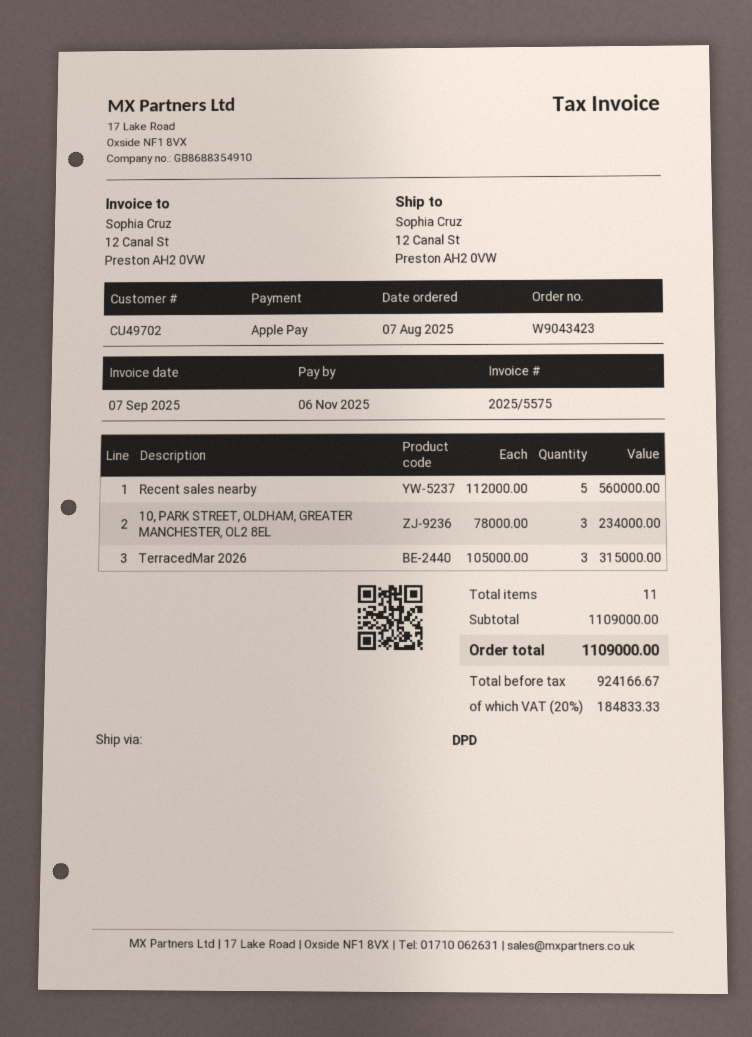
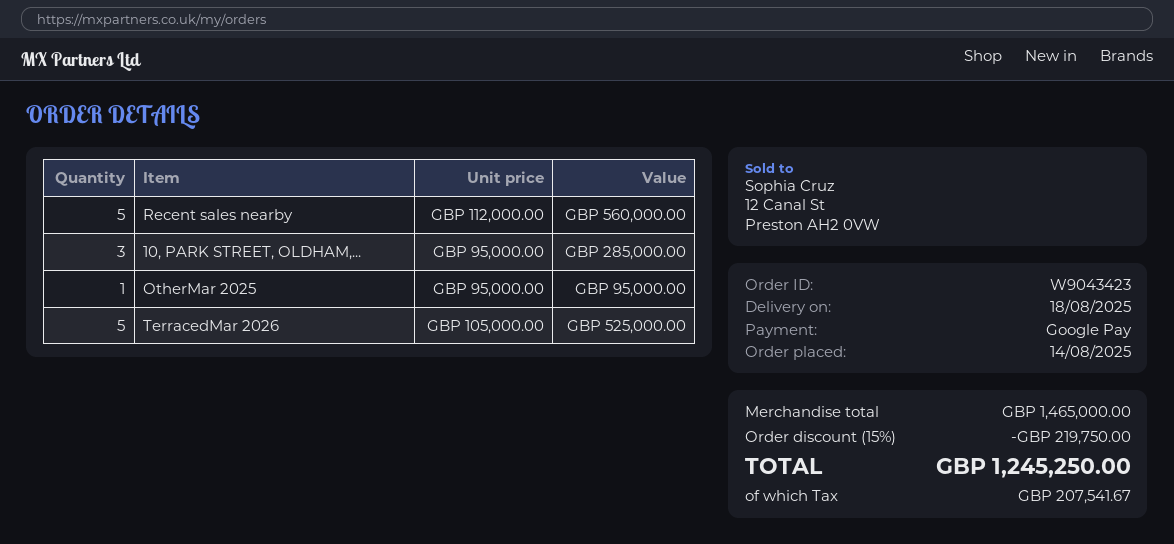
order date: 2025-08-07 -> 2025-08-14
payment method: Apple Pay -> Google Pay
10, PARK STREET, OLDHAM, GREATER MANCHESTER, OL2 8EL: 3 x 78000.00 = 234000.00 -> 3 x 95000.00 = 285000.00
TerracedMar 2026: 3 x 105000.00 = 315000.00 -> 5 x 105000.00 = 525000.00
OtherMar 2025: none -> 1 x 95000.00 = 95000.00
subtotal: 1109000.00 -> 1465000.00
discount: none -> 15% = 219750.00
tax: 184833.33 -> 207541.67
total: 1109000.00 -> 1245250.00

